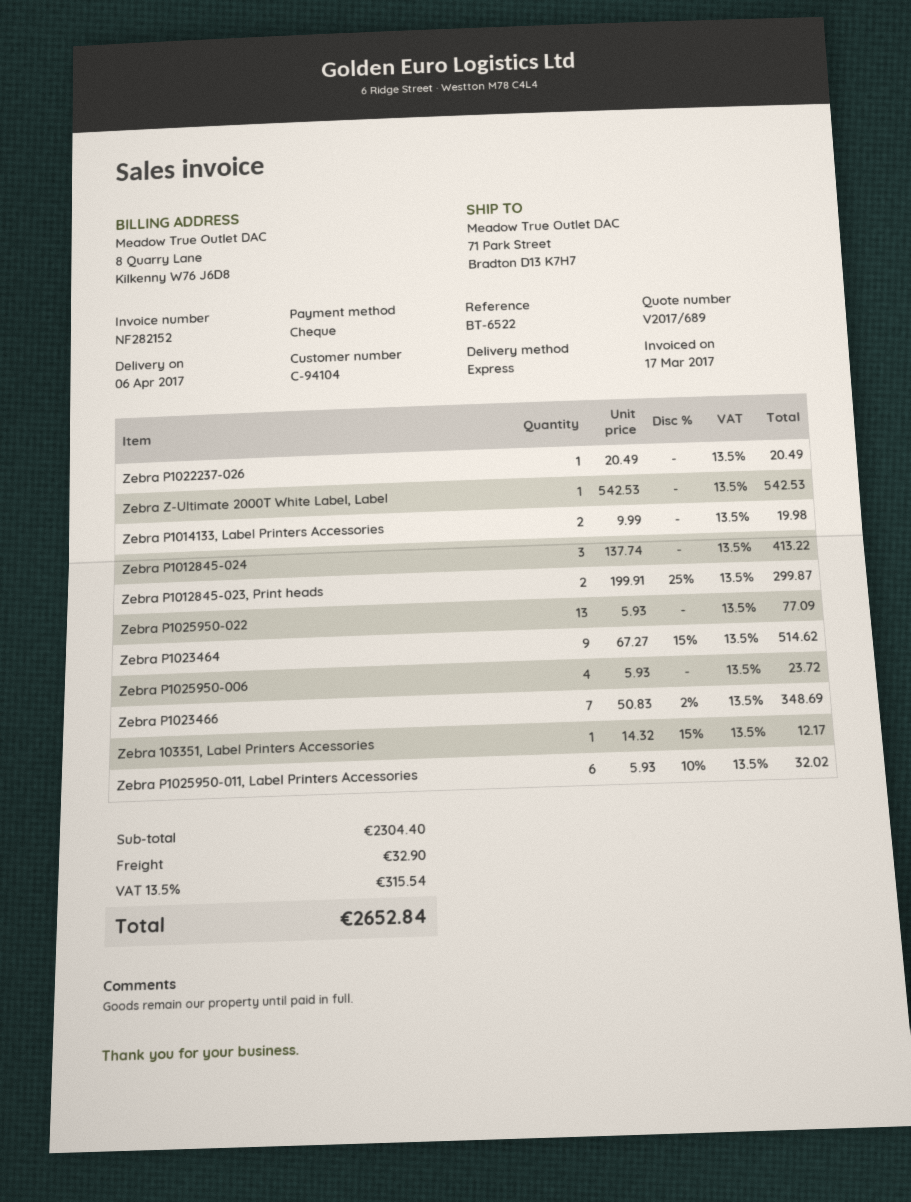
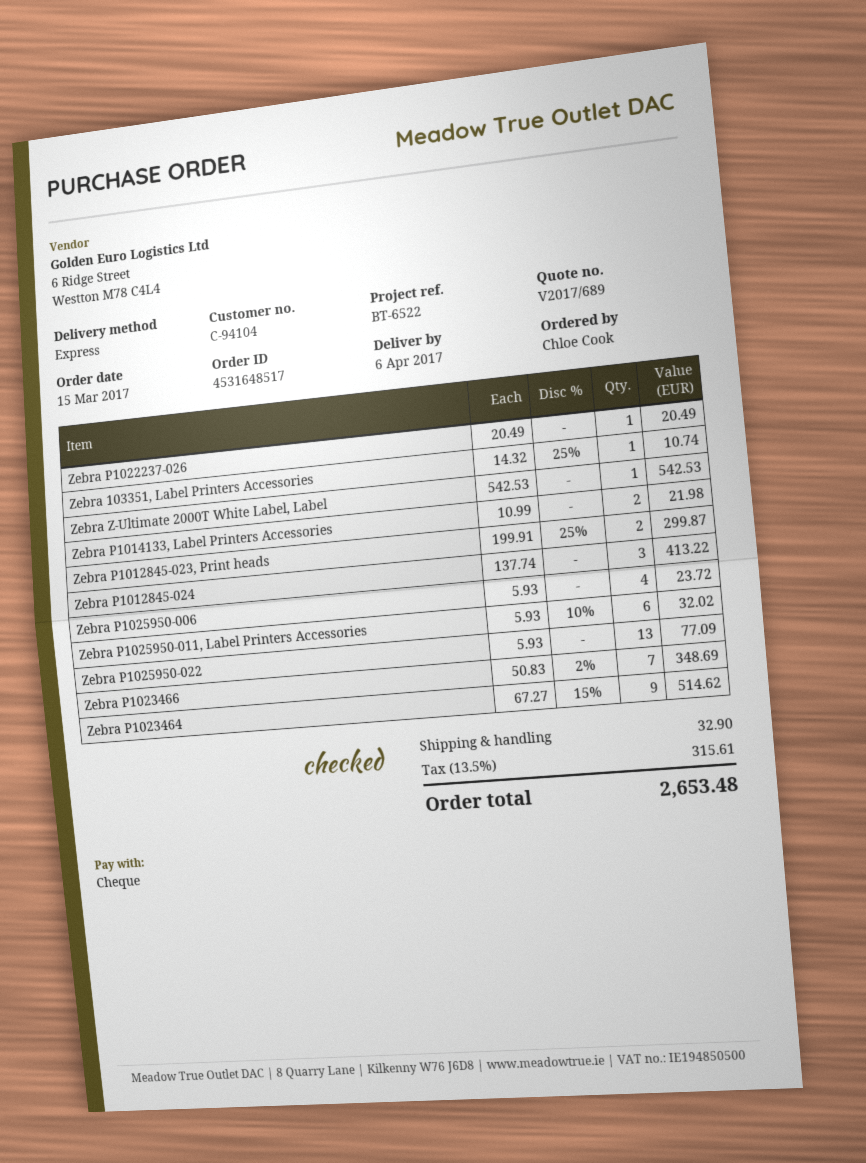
Zebra P1014133, Label Printers Accessories: 2 x 9.99 = 19.98 -> 2 x 10.99 = 21.98
Zebra 103351, Label Printers Accessories: 1 x 14.32 - 15% = 12.17 -> 1 x 14.32 - 25% = 10.74
tax: 13.5% = 315.54 -> 13.5% = 315.61
total: 2652.84 -> 2653.48

